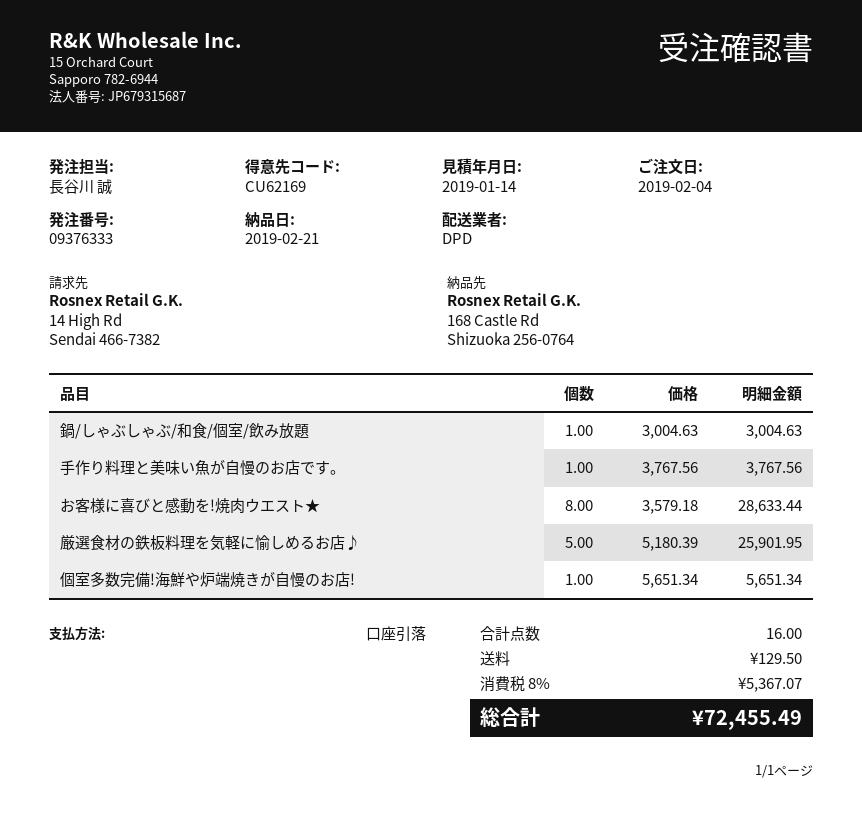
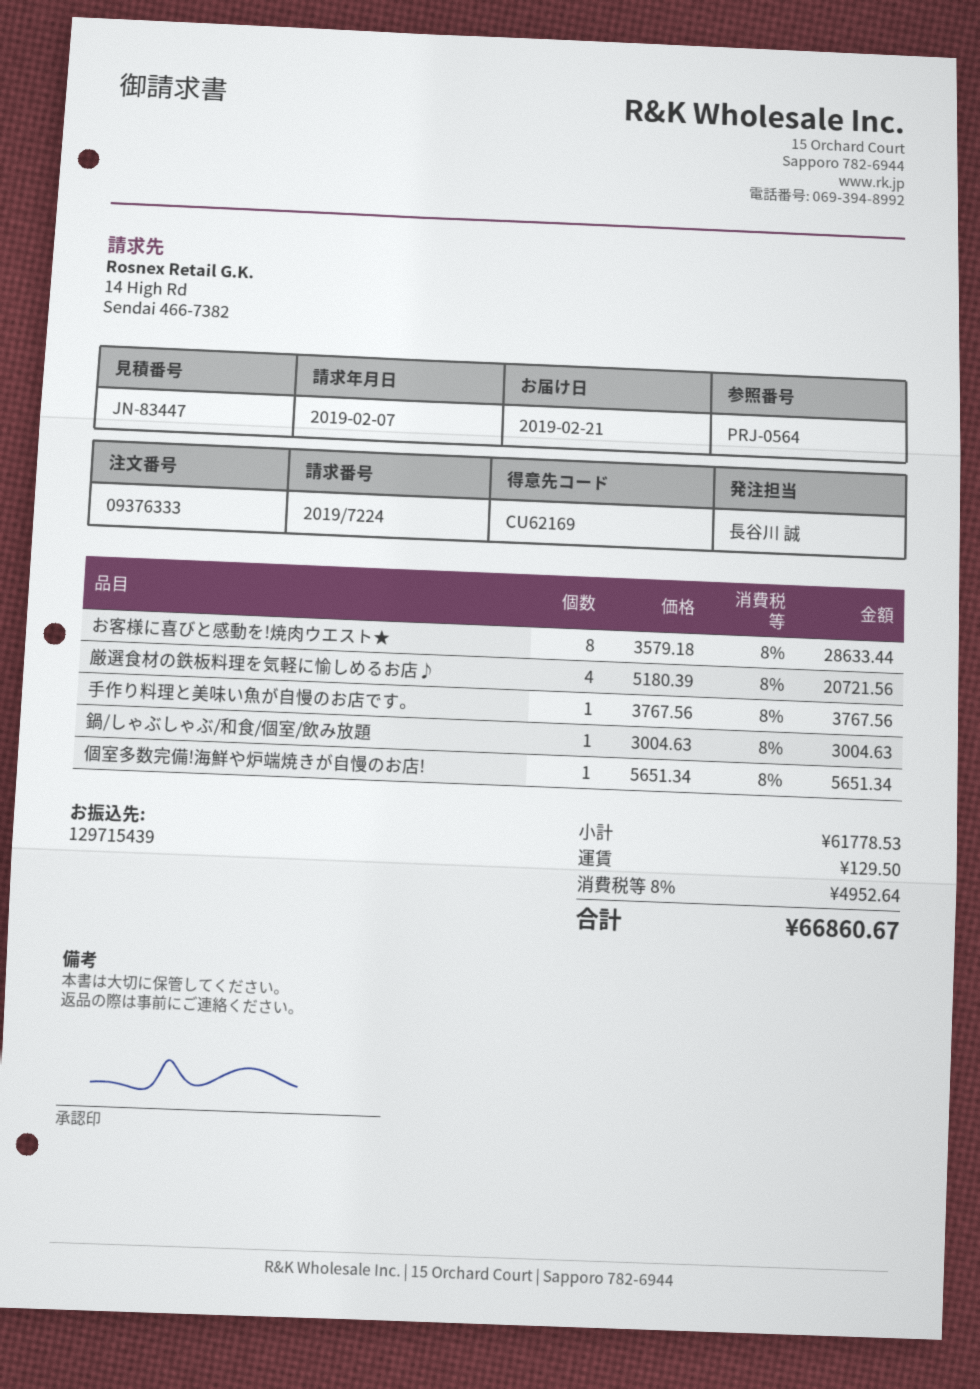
厳選食材の鉄板料理を気軽に愉しめるお店♪: 5 x 5180.39 = 25901.95 -> 4 x 5180.39 = 20721.56
tax: 8% = 5367.07 -> 8% = 4952.64
total: 72455.49 -> 66860.67

